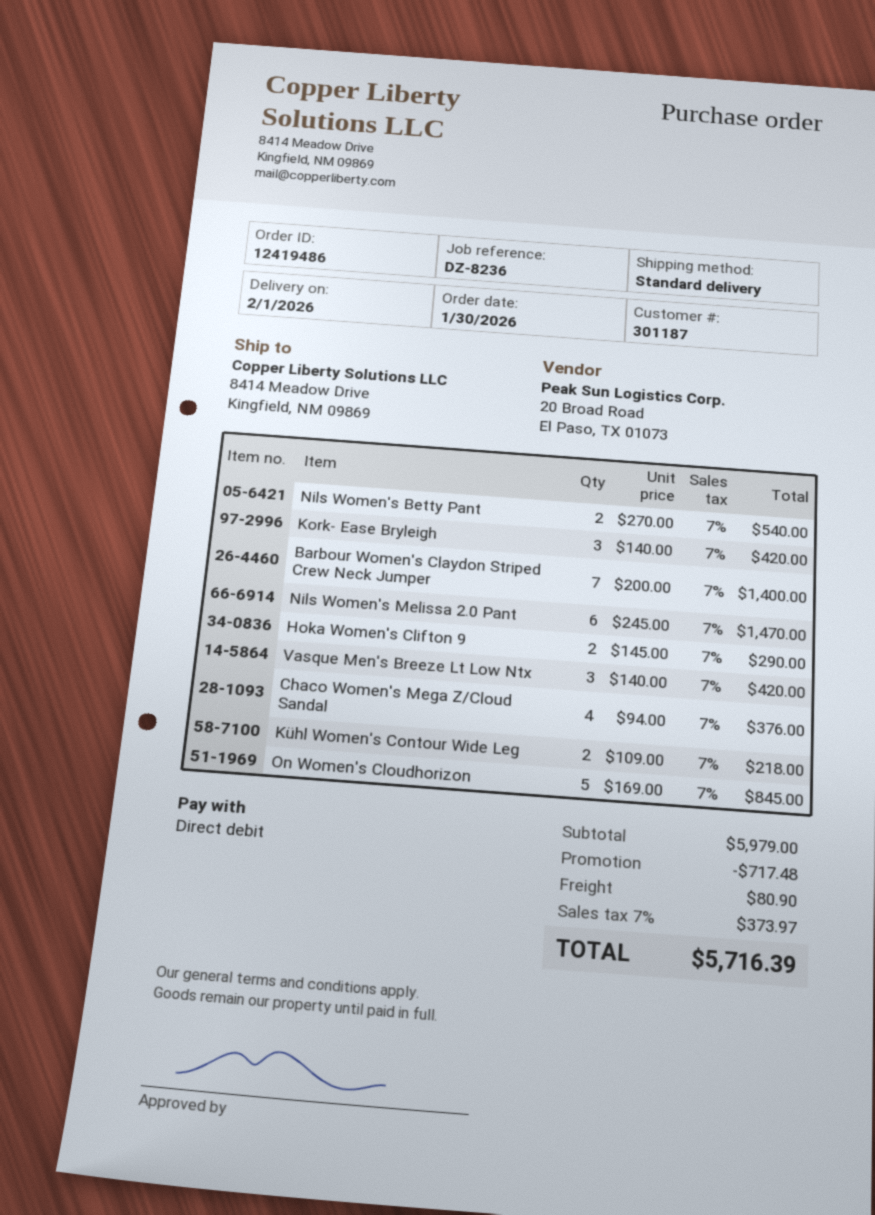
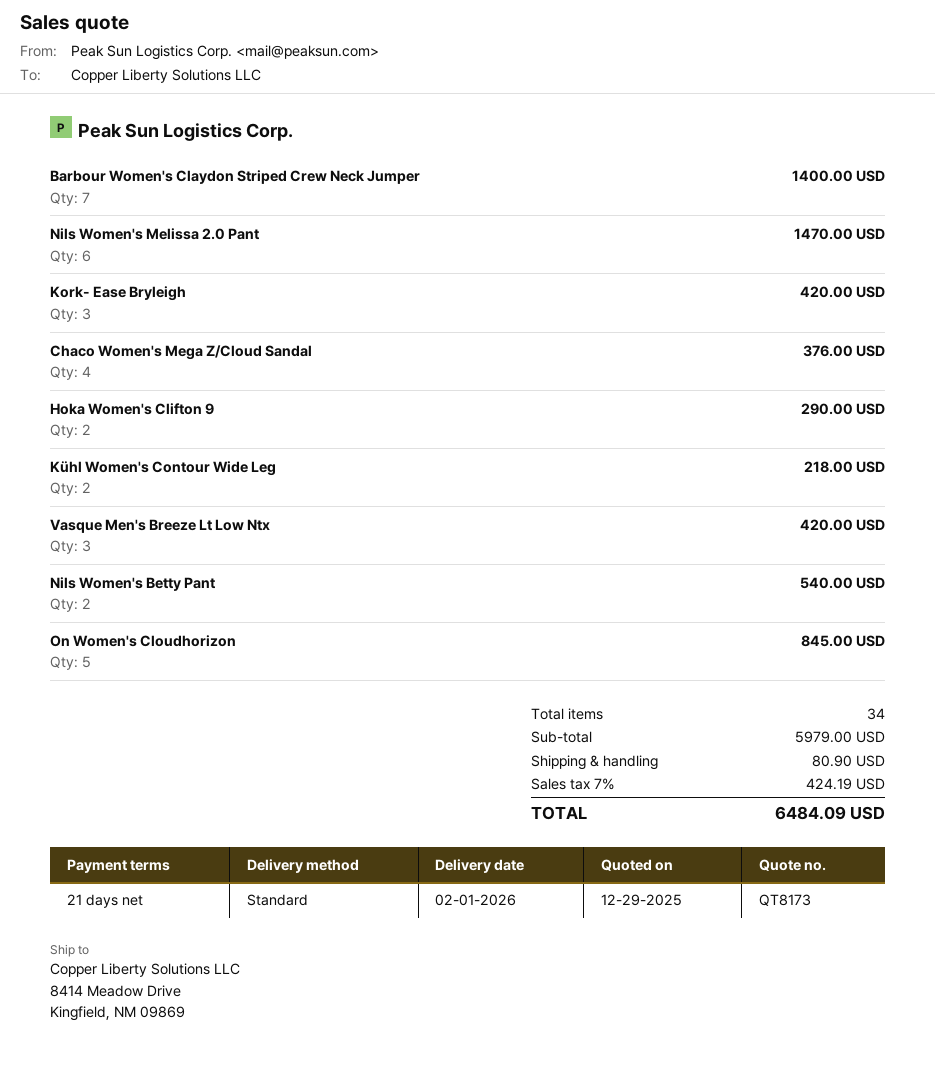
discount: 717.48 -> none
tax: 7% = 373.97 -> 7% = 424.19
total: 5716.39 -> 6484.09

